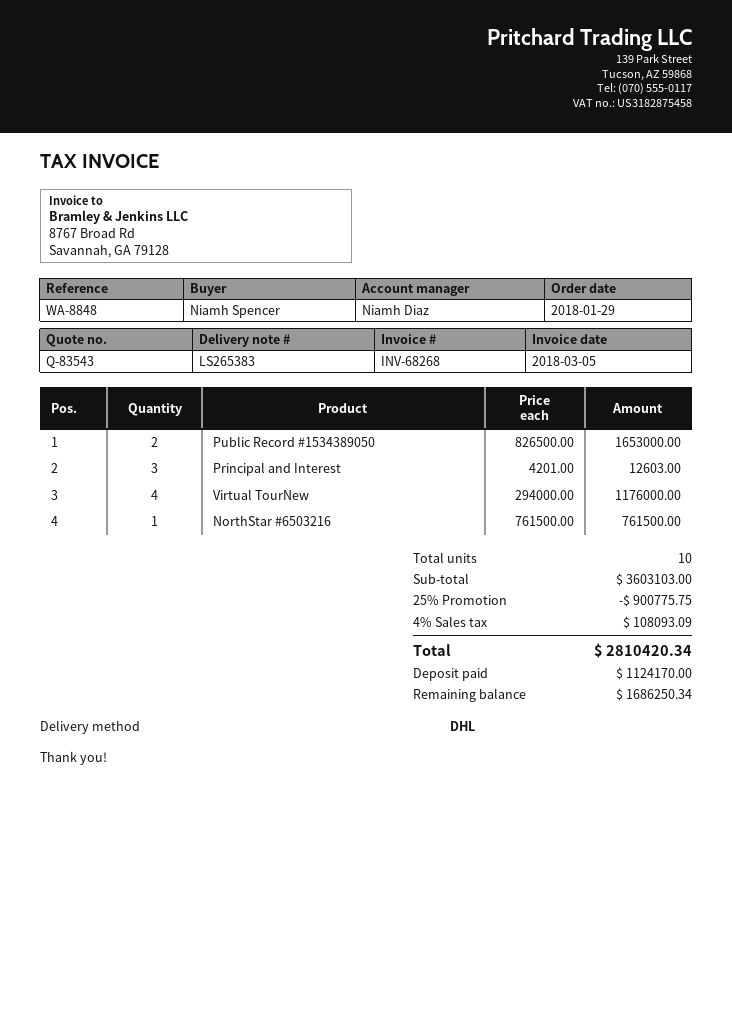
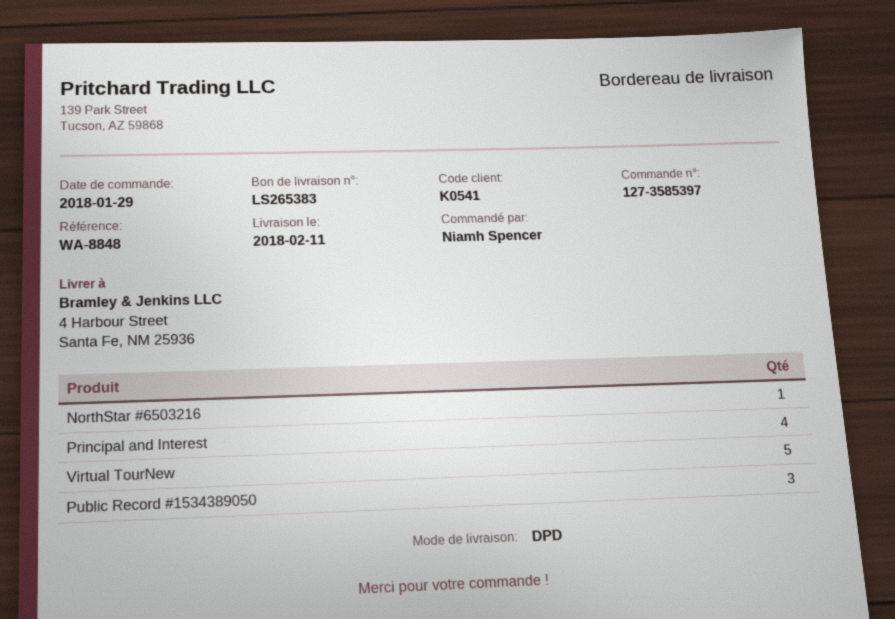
shipping method: DHL -> DPD
Public Record #1534389050: 2 -> 3
Principal and Interest: 3 -> 4
Virtual TourNew: 4 -> 5

